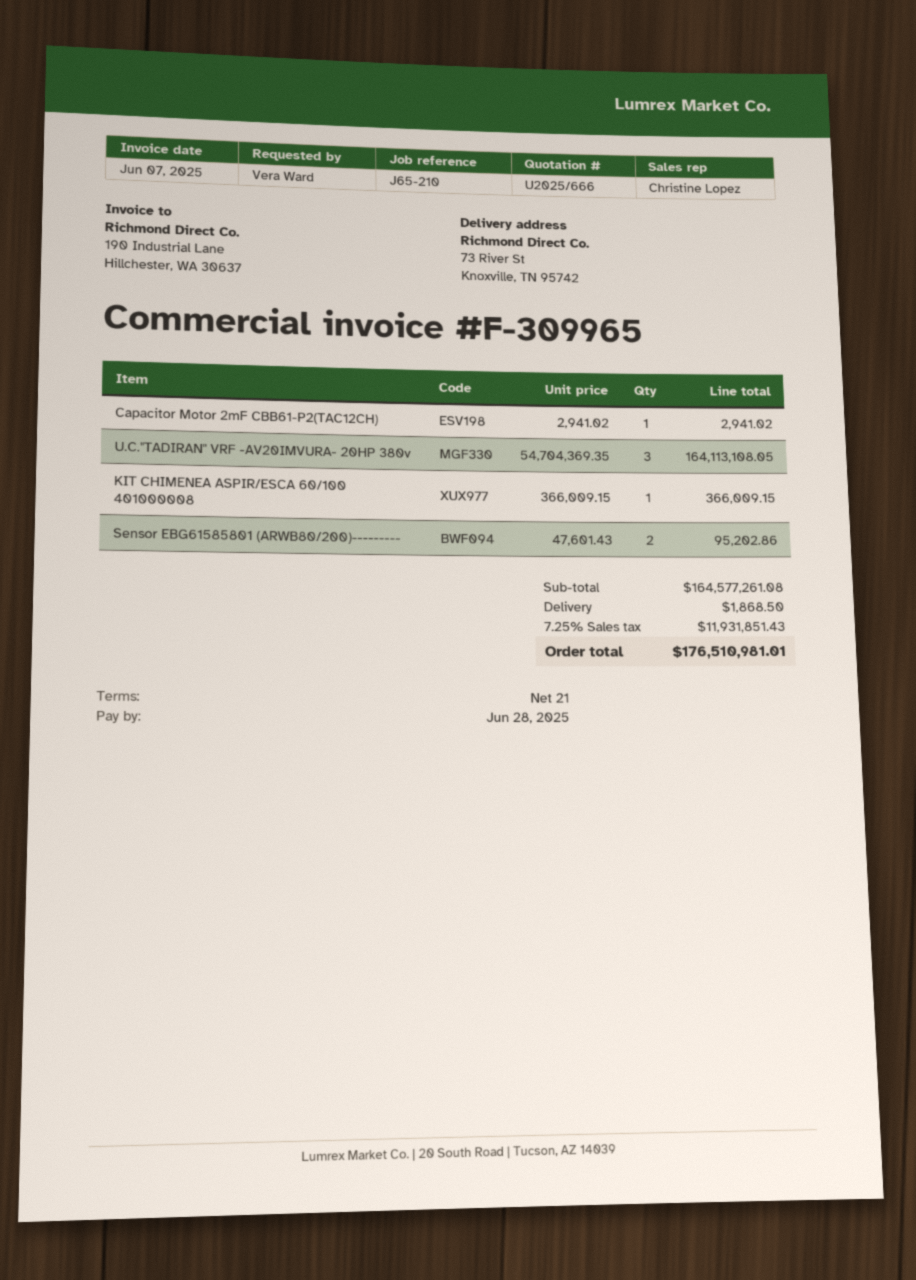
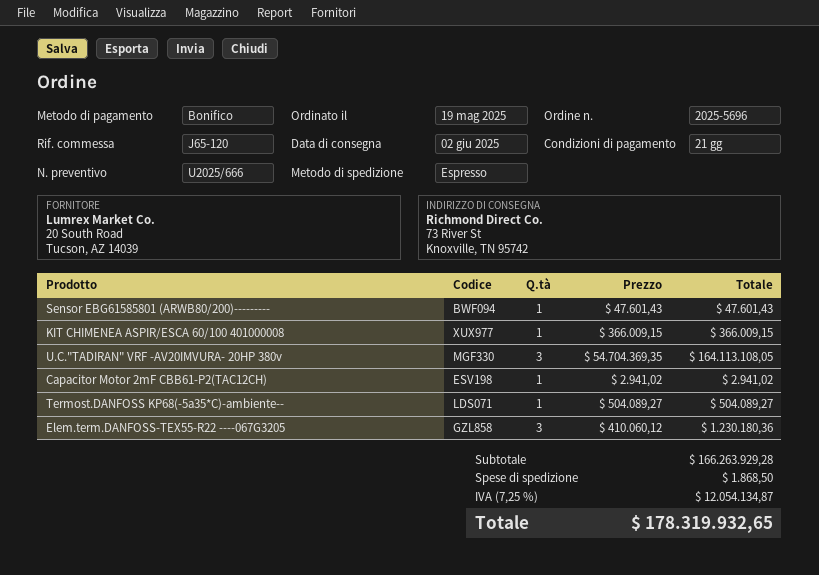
reference: J65-210 -> J65-120
Sensor EBG61585801 (ARWB80/200)---------: 2 x 47601.43 = 95202.86 -> 1 x 47601.43 = 47601.43
Termost.DANFOSS KP68(-5a35*C)-ambiente--: none -> 1 x 504089.27 = 504089.27
Elem.term.DANFOSS-TEX55-R22 ----067G3205: none -> 3 x 410060.12 = 1230180.36
subtotal: 164577261.08 -> 166263929.28
tax: 7.25% = 11931851.43 -> 7.25% = 12054134.87
total: 176510981.01 -> 178319932.65

